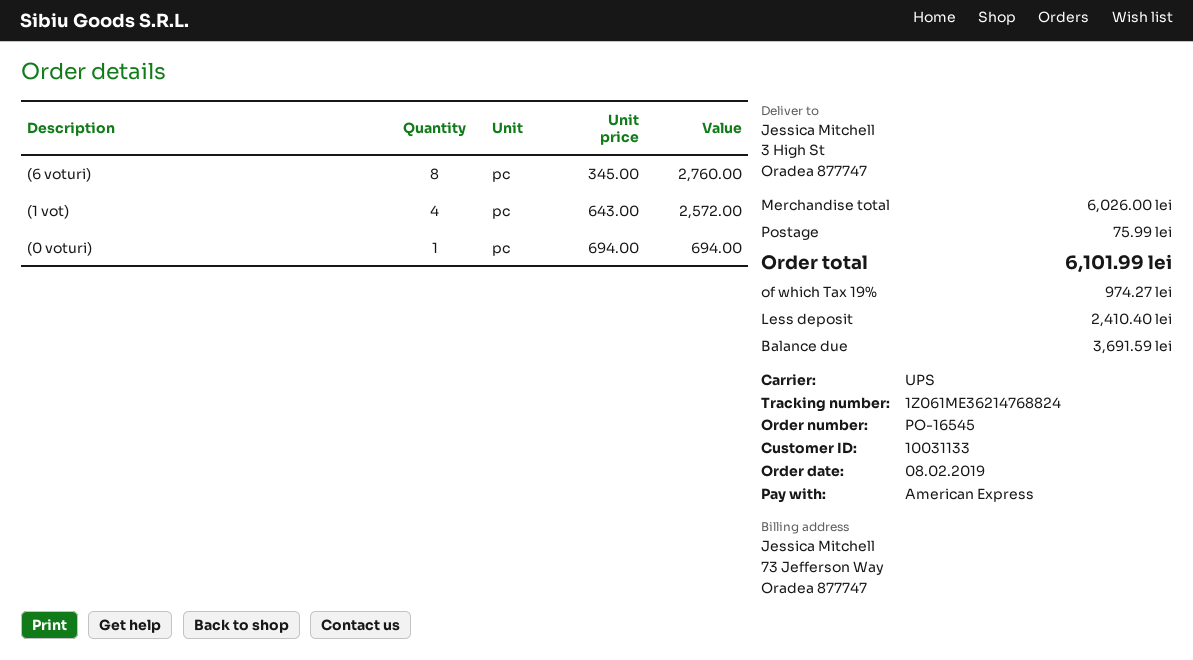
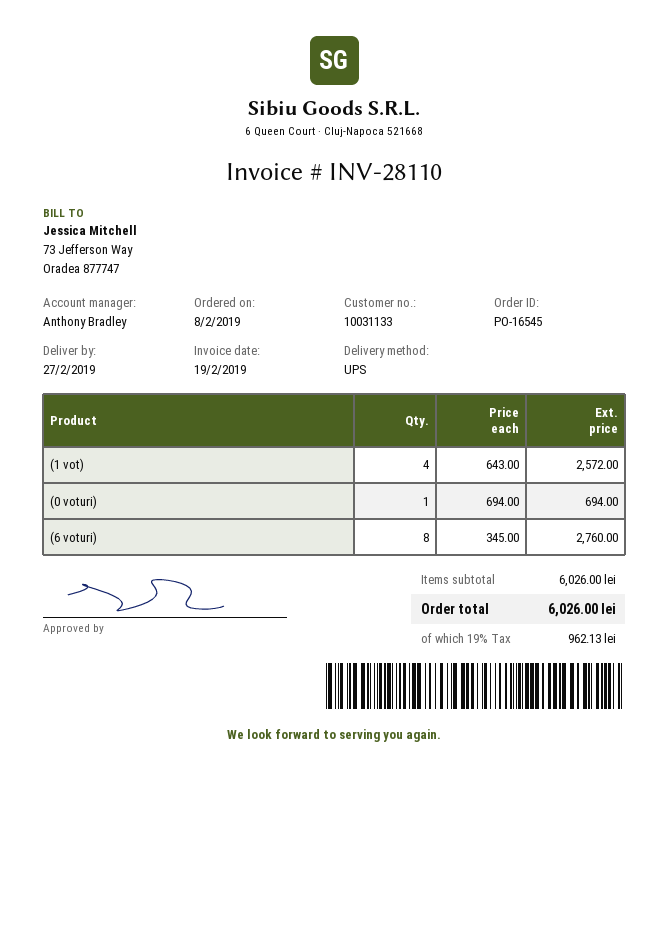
shipping: 75.99 -> none
tax: 19% = 974.27 -> 19% = 962.13
total: 6101.99 -> 6026.00

